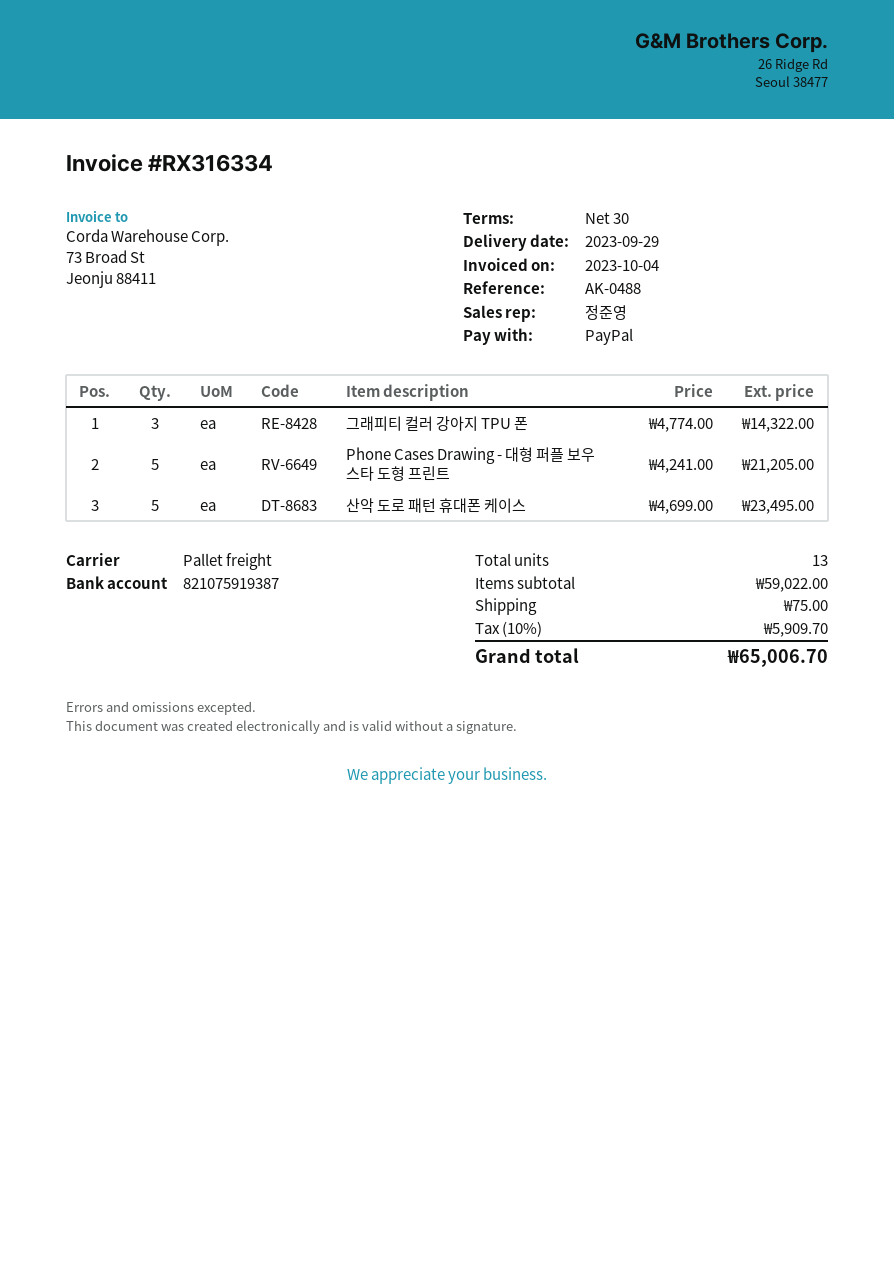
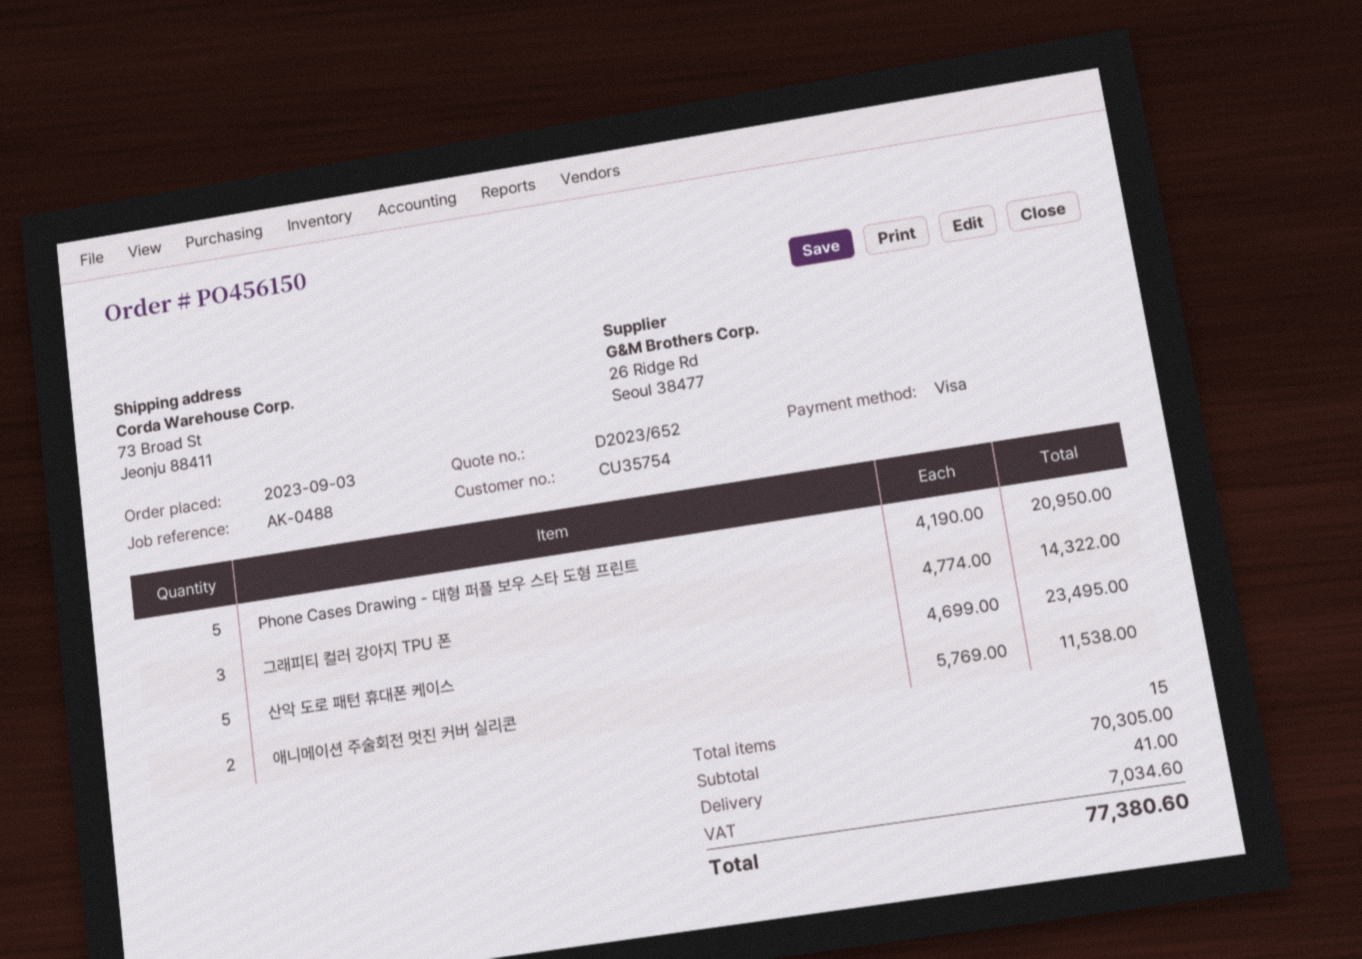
payment method: PayPal -> Visa
Phone Cases Drawing - 대형 퍼플 보우 스타 도형 프린트: 5 x 4241.00 = 21205.00 -> 5 x 4190.00 = 20950.00
애니메이션 주술회전 멋진 커버 실리콘: none -> 2 x 5769.00 = 11538.00
total quantity: 13 -> 15
subtotal: 59022.00 -> 70305.00
shipping: 75.00 -> 41.00
tax: 5909.70 -> 7034.60
total: 65006.70 -> 77380.60

